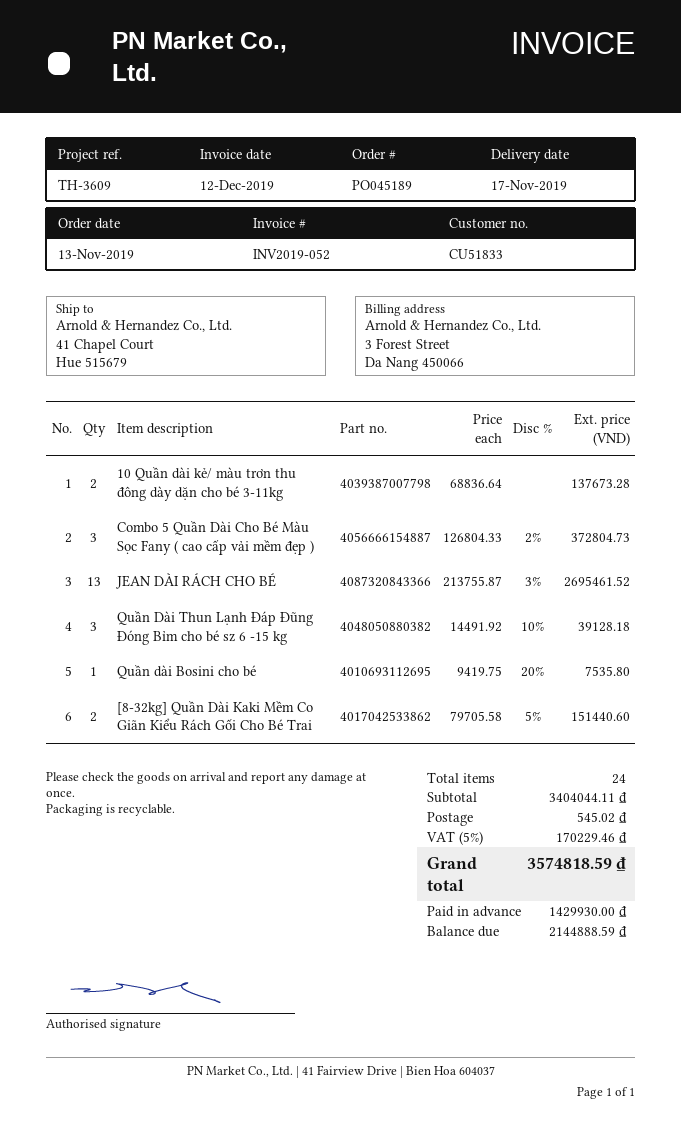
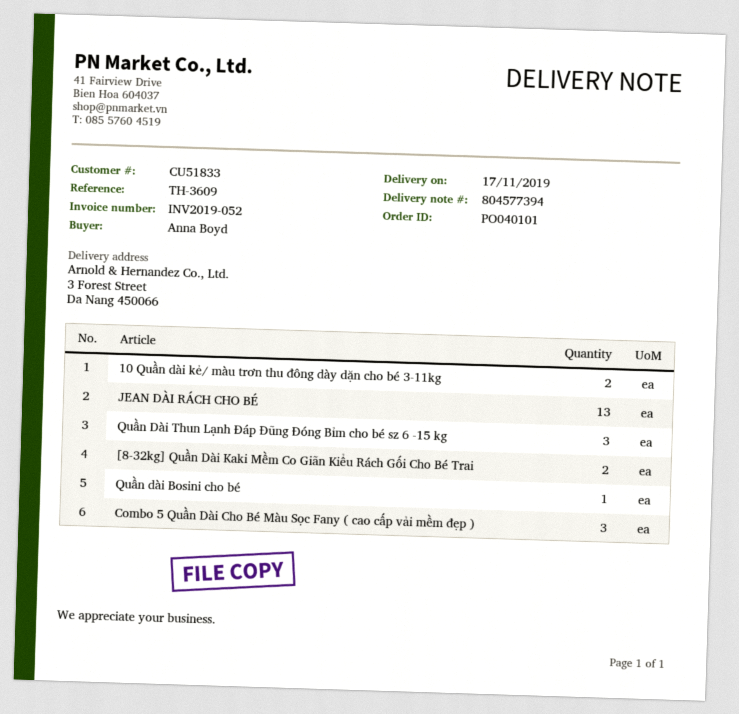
order number: PO045189 -> PO040101
ship to: 41 Chapel Court, Hue 515679 -> 3 Forest Street, Da Nang 450066

